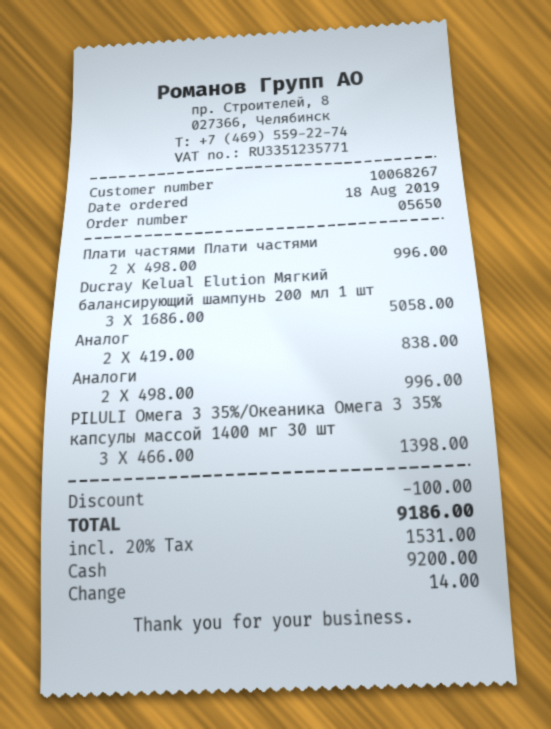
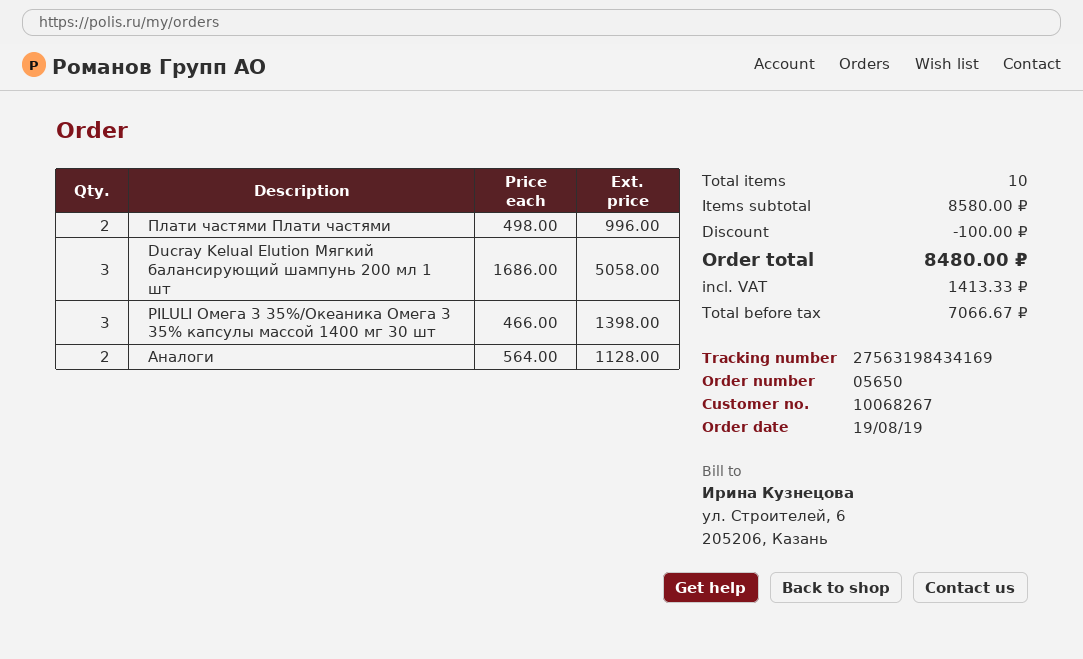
order date: 2019-08-18 -> 2019-08-19
Аналог: 2 x 419.00 = 838.00 -> none
Аналоги: 2 x 498.00 = 996.00 -> 2 x 564.00 = 1128.00
tax: 1531.00 -> 1413.33
total: 9186.00 -> 8480.00

